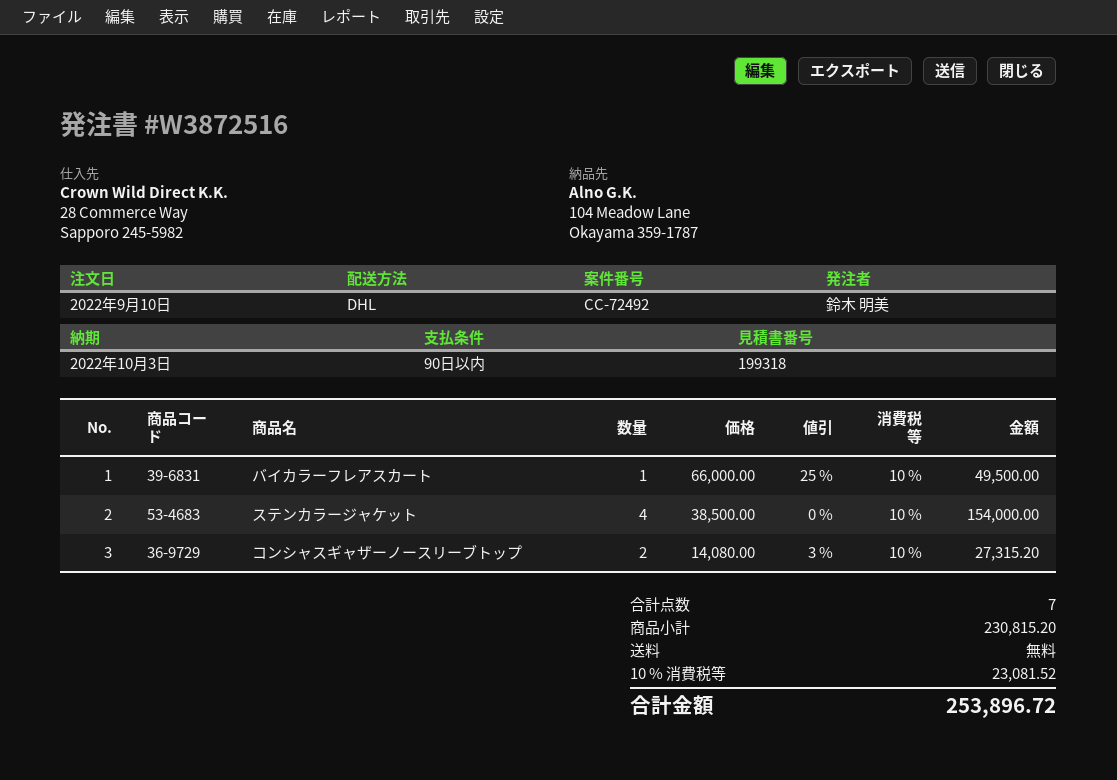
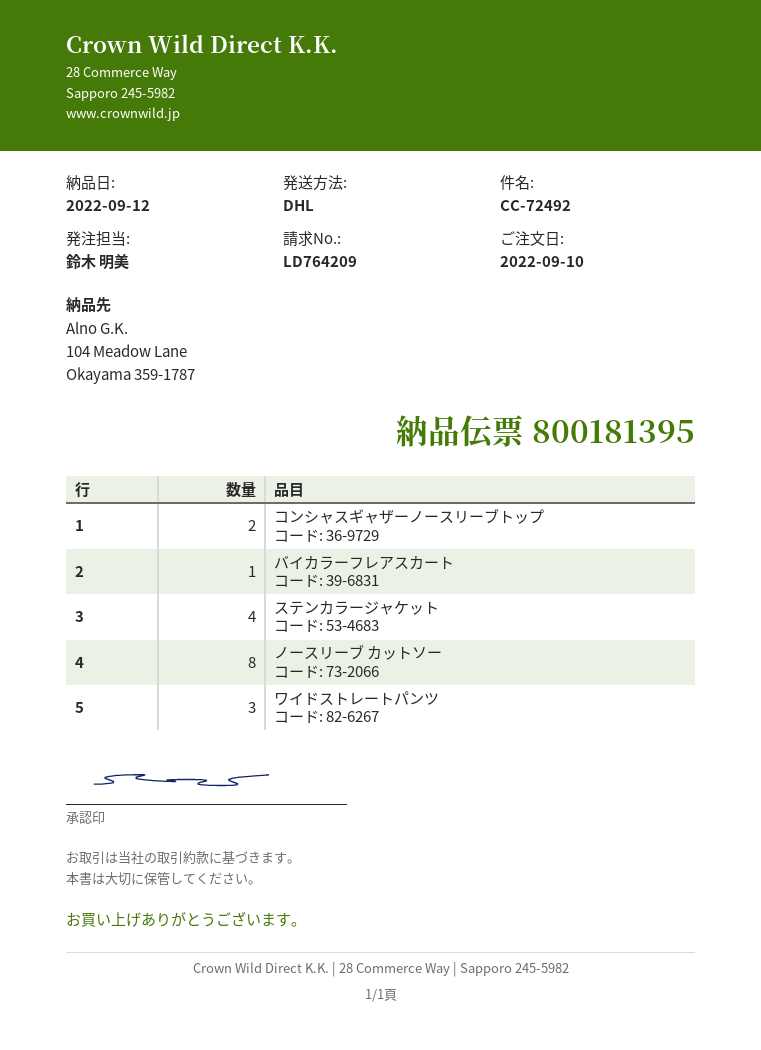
delivery date: 2022-10-03 -> 2022-09-12
ノースリーブ カットソー: none -> 8
ワイドストレートパンツ: none -> 3

